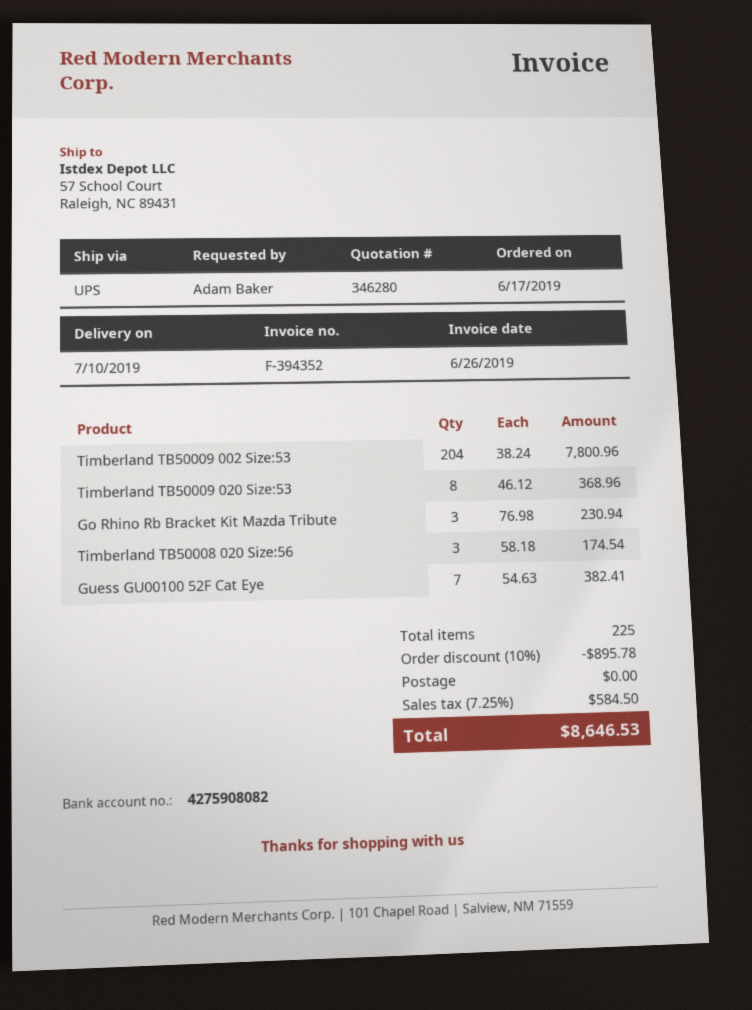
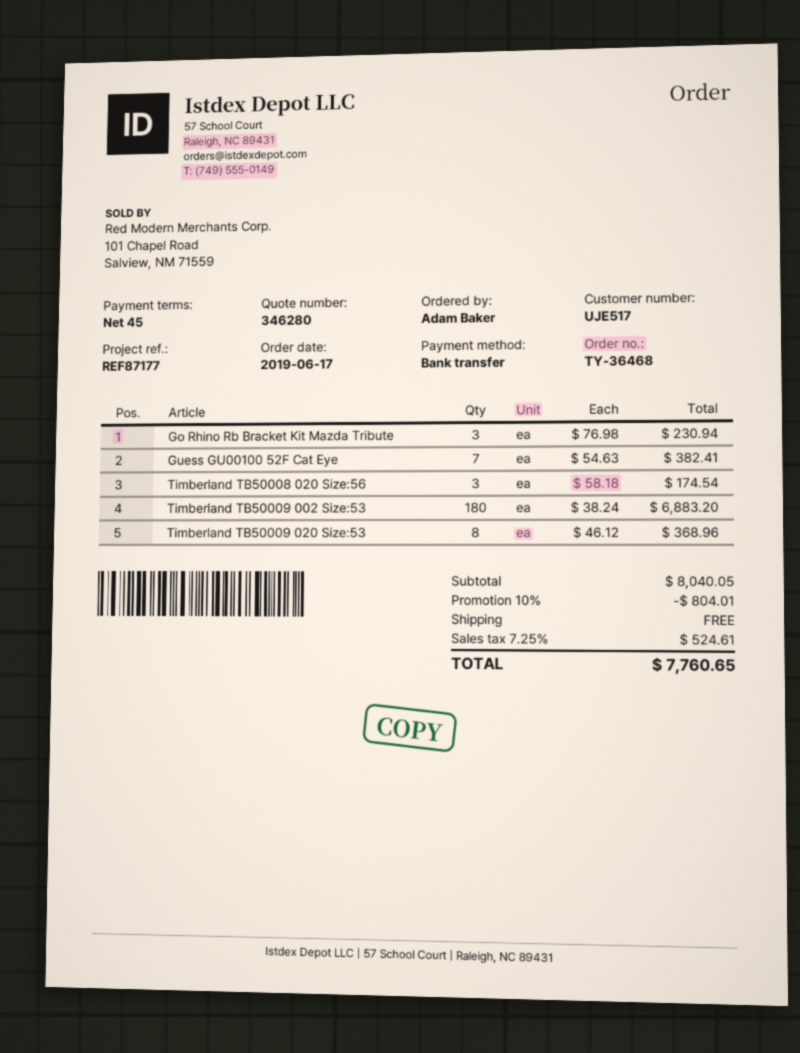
Timberland TB50009 002 Size:53: 204 x 38.24 = 7800.96 -> 180 x 38.24 = 6883.20
discount: 10% = 895.78 -> 10% = 804.01
tax: 7.25% = 584.50 -> 7.25% = 524.61
total: 8646.53 -> 7760.65

